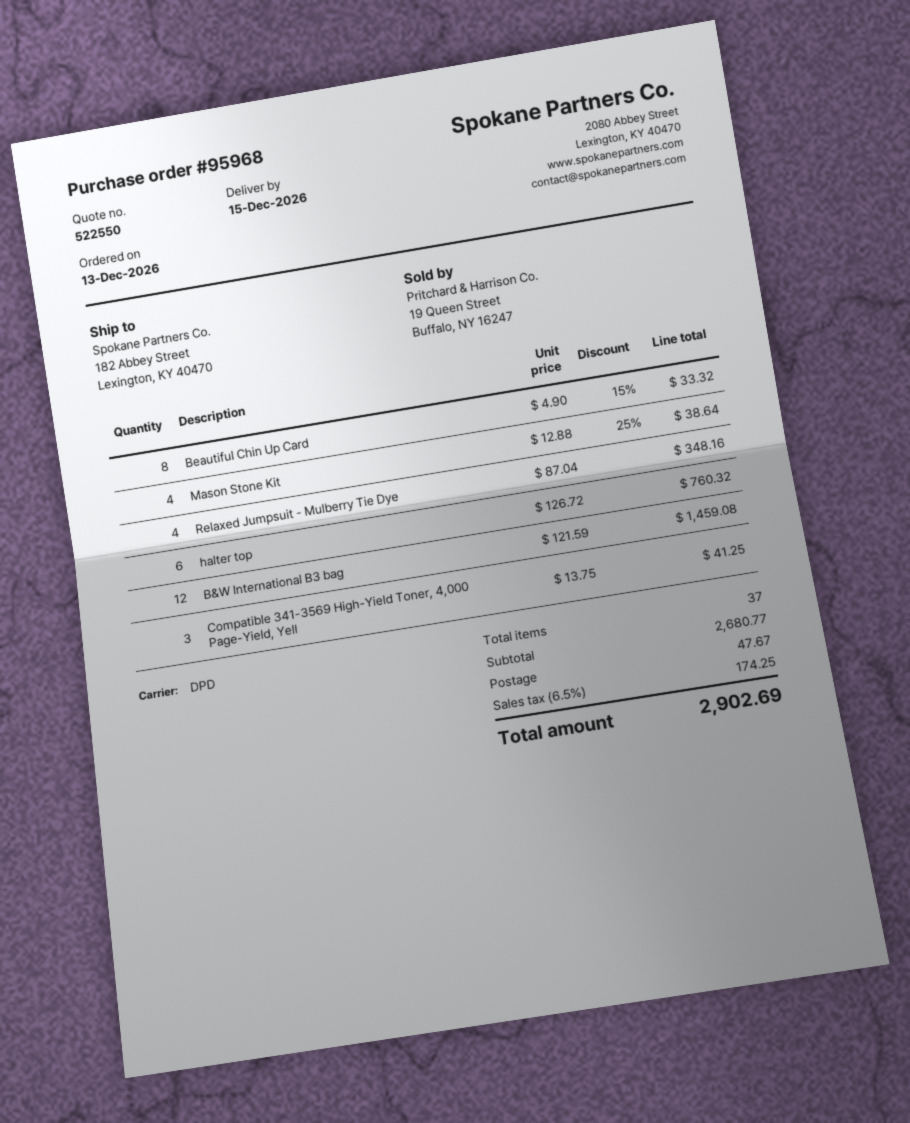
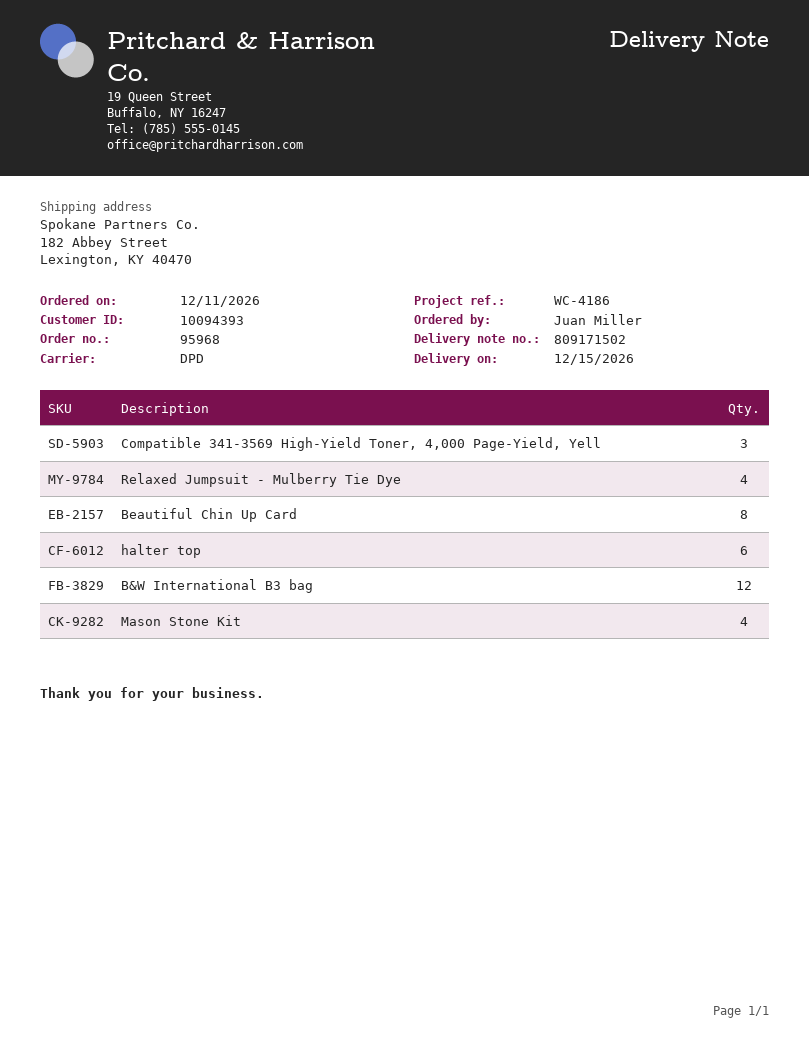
order date: 2026-12-13 -> 2026-12-11

